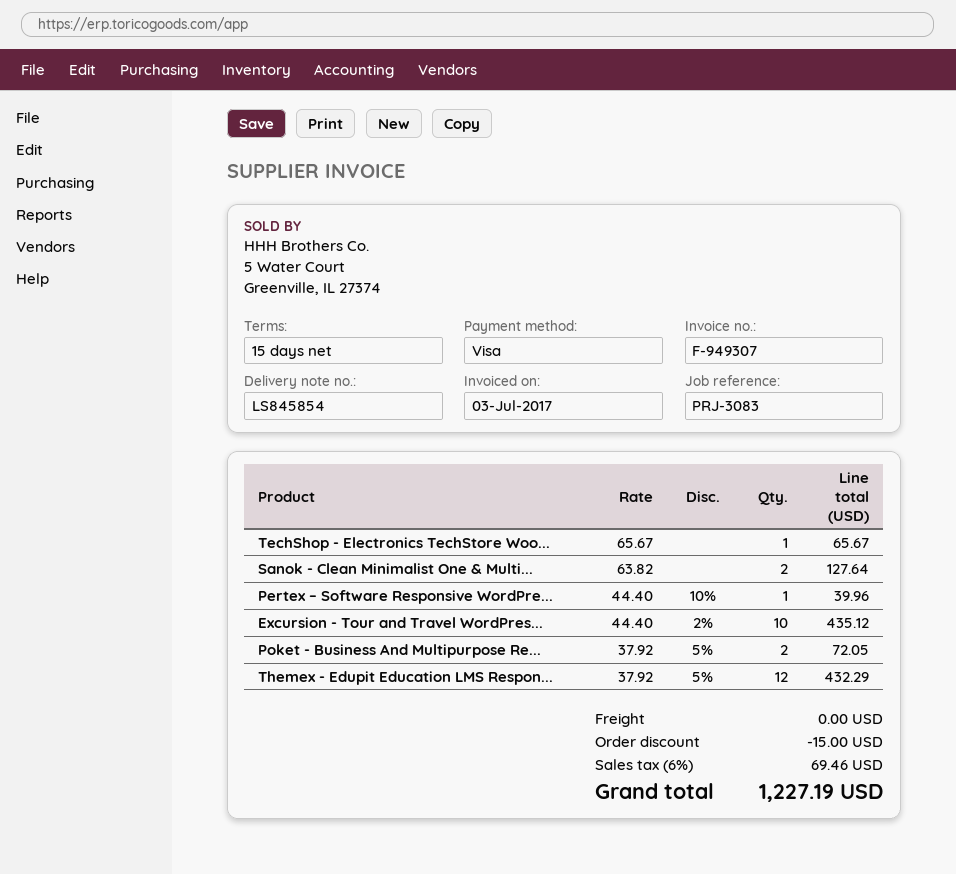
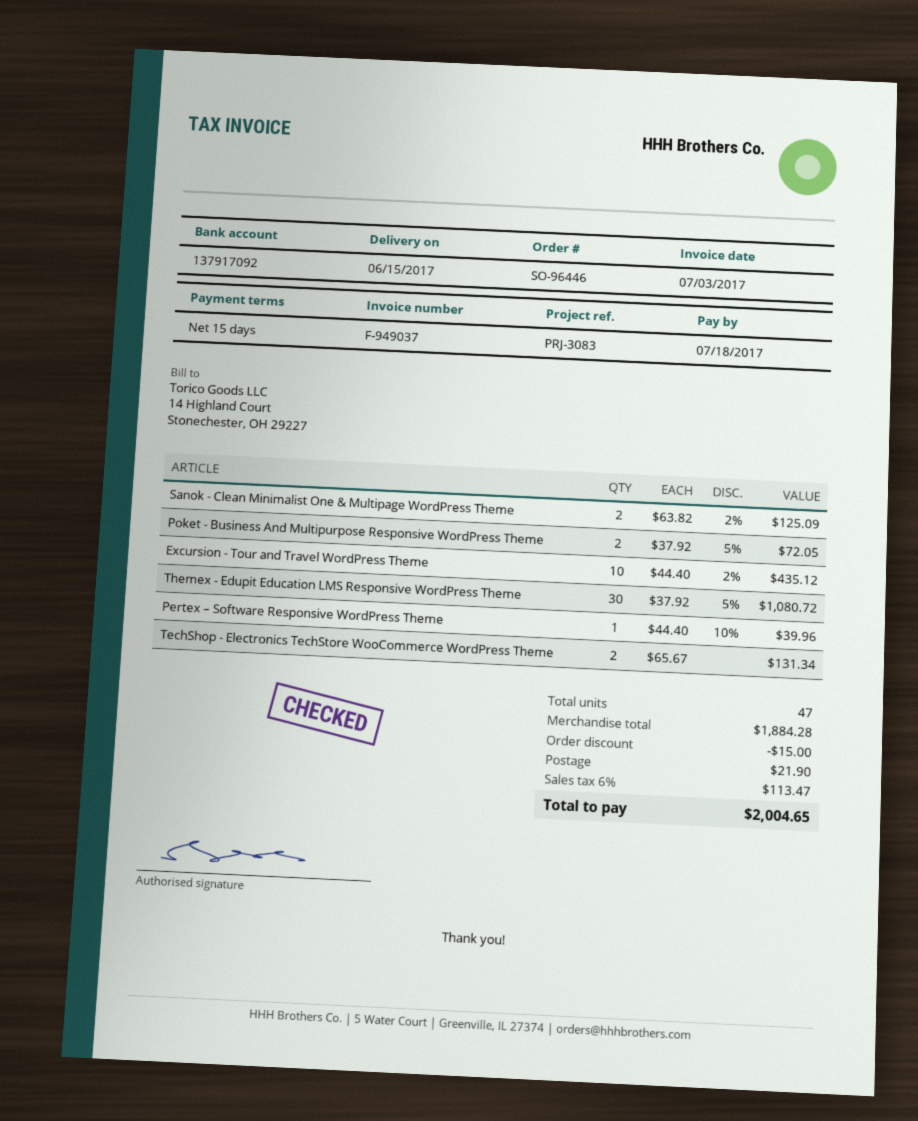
invoice number: F-949307 -> F-949037
TechShop - Electronics TechStore Woo...: 1 x 65.67 = 65.67 -> 2 x 65.67 = 131.34
Sanok - Clean Minimalist One & Multi...: 2 x 63.82 = 127.64 -> 2 x 63.82 - 2% = 125.09
Themex - Edupit Education LMS Respon...: 12 x 37.92 - 5% = 432.29 -> 30 x 37.92 - 5% = 1080.72
shipping: 0.00 -> 21.90
tax: 6% = 69.46 -> 6% = 113.47
total: 1227.19 -> 2004.65

